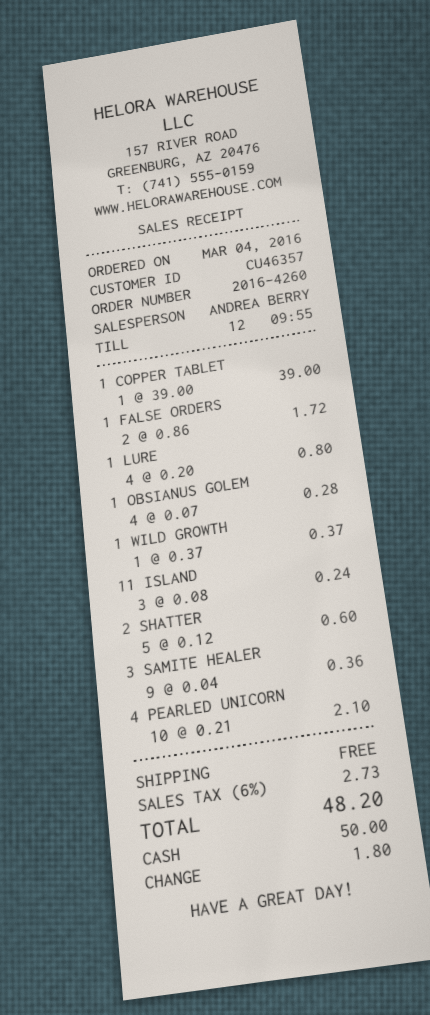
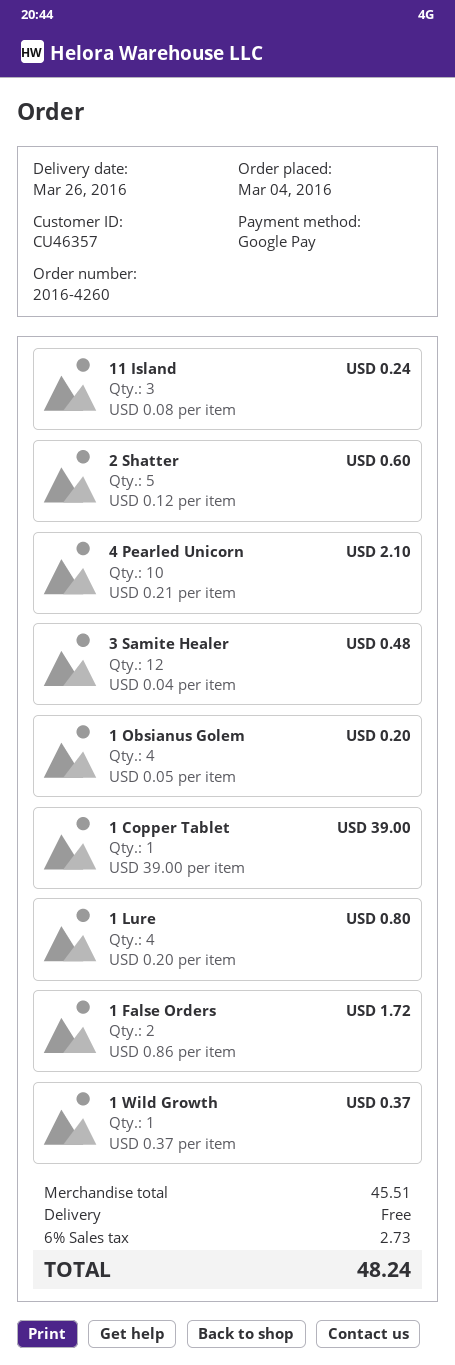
payment method: cash -> Google Pay
1 OBSIANUS GOLEM: 4 x 0.07 = 0.28 -> 4 x 0.05 = 0.20
3 SAMITE HEALER: 9 x 0.04 = 0.36 -> 12 x 0.04 = 0.48
total: 48.20 -> 48.24

